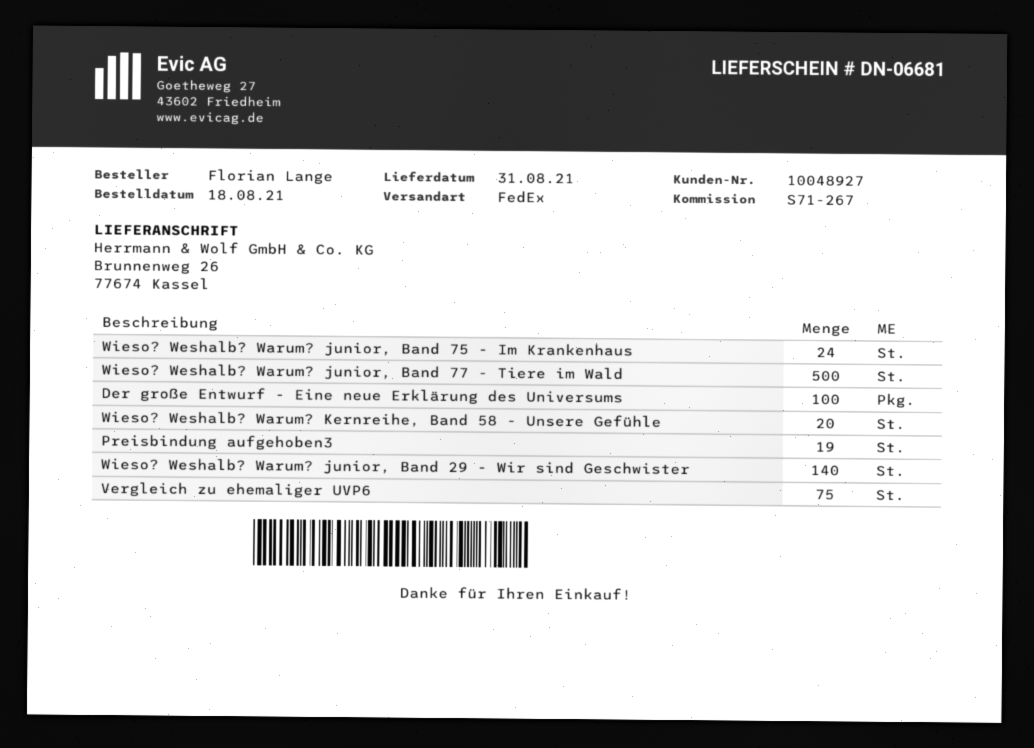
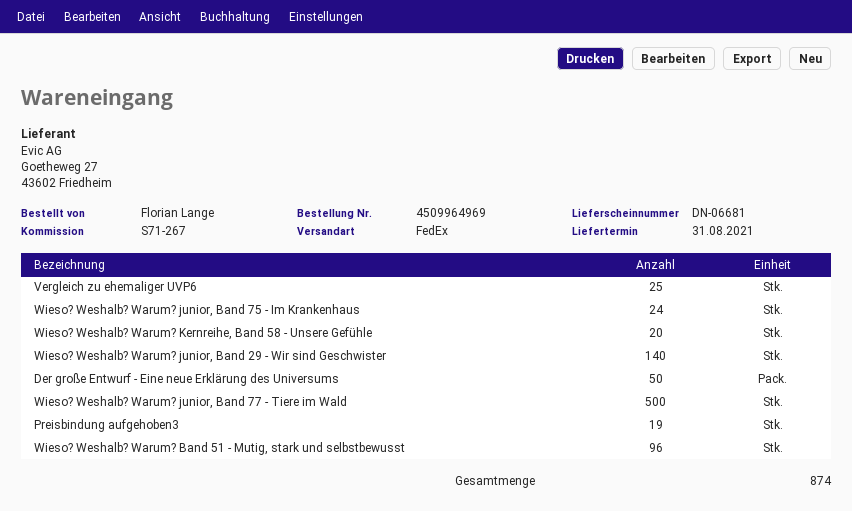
Der große Entwurf - Eine neue Erklärung des Universums: 100 -> 50
Vergleich zu ehemaliger UVP6: 75 -> 25
Wieso? Weshalb? Warum? Band 51 - Mutig, stark und selbstbewusst: none -> 96

